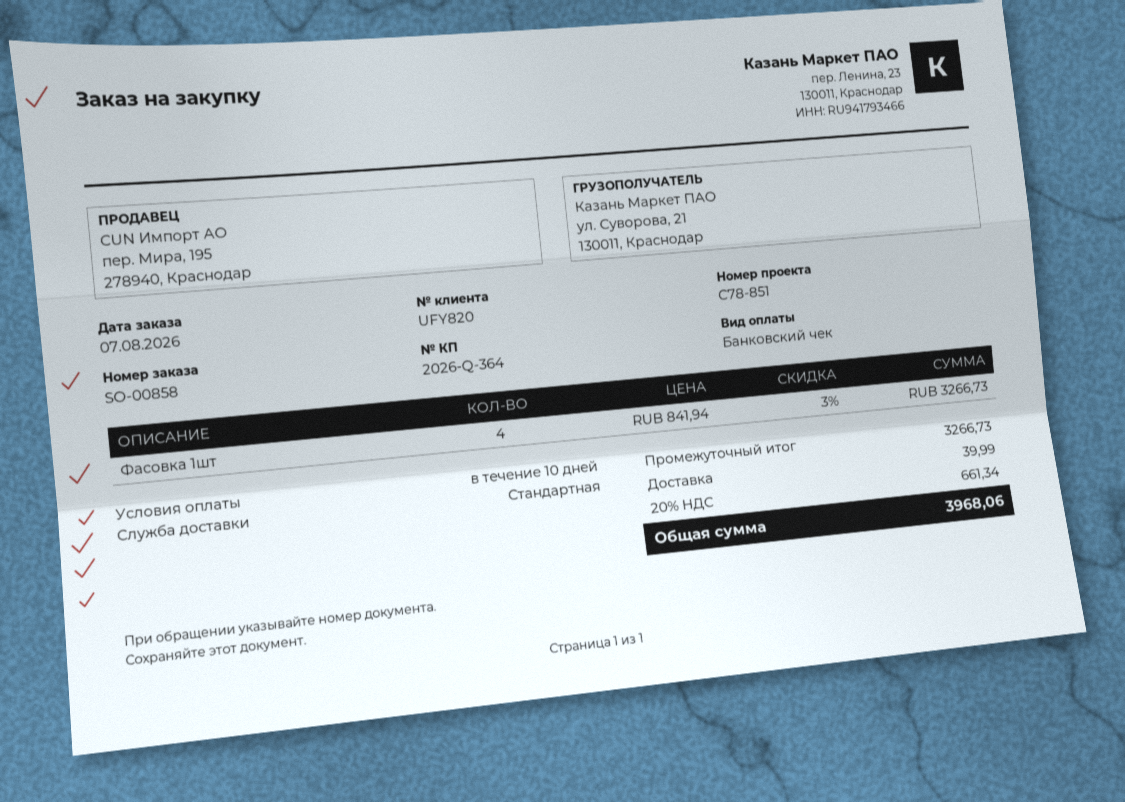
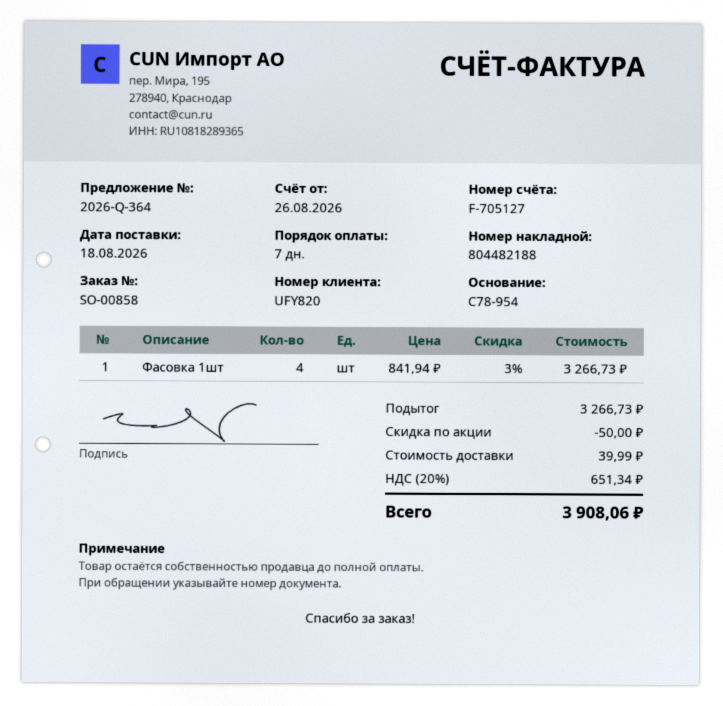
payment terms: 10 days -> 7 days
reference: C78-851 -> C78-954
discount: none -> 50.00
tax: 20% = 661.34 -> 20% = 651.34
total: 3968.06 -> 3908.06

